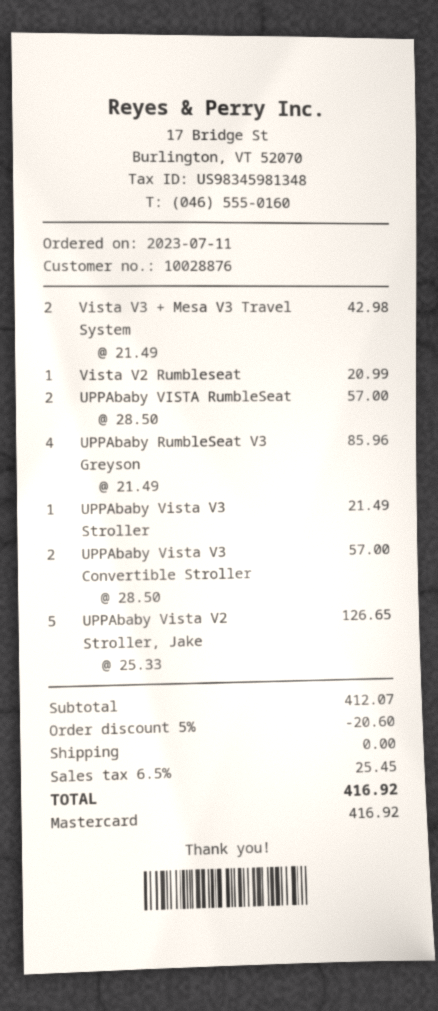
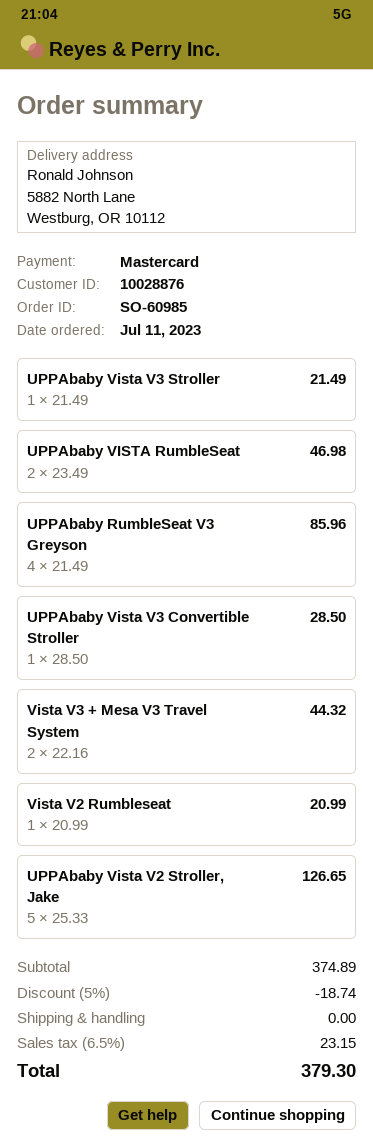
Vista V3 + Mesa V3 Travel System: 2 x 21.49 = 42.98 -> 2 x 22.16 = 44.32
UPPAbaby VISTA RumbleSeat: 2 x 28.50 = 57.00 -> 2 x 23.49 = 46.98
UPPAbaby Vista V3 Convertible Stroller: 2 x 28.50 = 57.00 -> 1 x 28.50 = 28.50
subtotal: 412.07 -> 374.89
discount: 5% = 20.60 -> 5% = 18.74
tax: 6.5% = 25.45 -> 6.5% = 23.15
total: 416.92 -> 379.30

